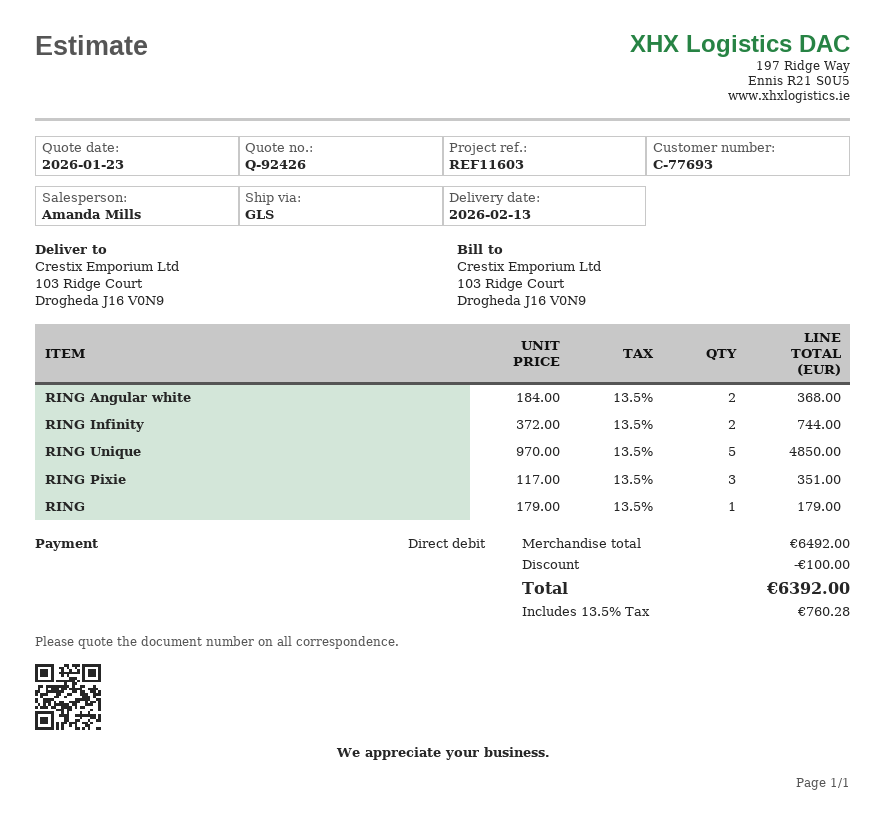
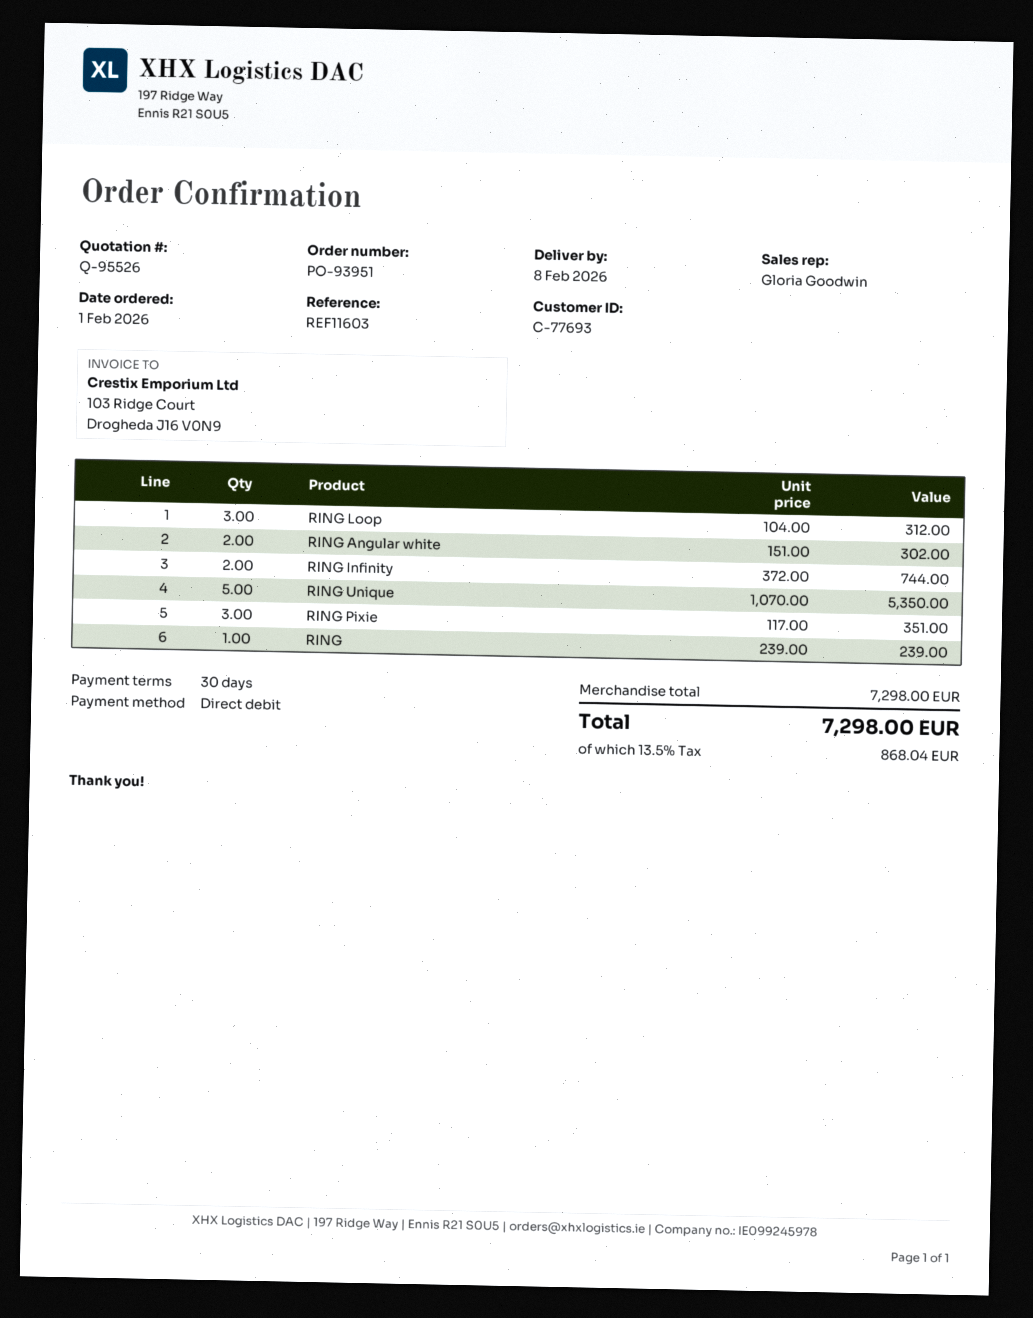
quote number: Q-92426 -> Q-95526
delivery date: 2026-02-13 -> 2026-02-08
sales rep: Amanda Mills -> Gloria Goodwin
RING Angular white: 2 x 184.00 = 368.00 -> 2 x 151.00 = 302.00
RING Unique: 5 x 970.00 = 4850.00 -> 5 x 1070.00 = 5350.00
RING: 1 x 179.00 = 179.00 -> 1 x 239.00 = 239.00
RING Loop: none -> 3 x 104.00 = 312.00
subtotal: 6492.00 -> 7298.00
discount: 100.00 -> none
tax: 13.5% = 760.28 -> 13.5% = 868.04
total: 6392.00 -> 7298.00

